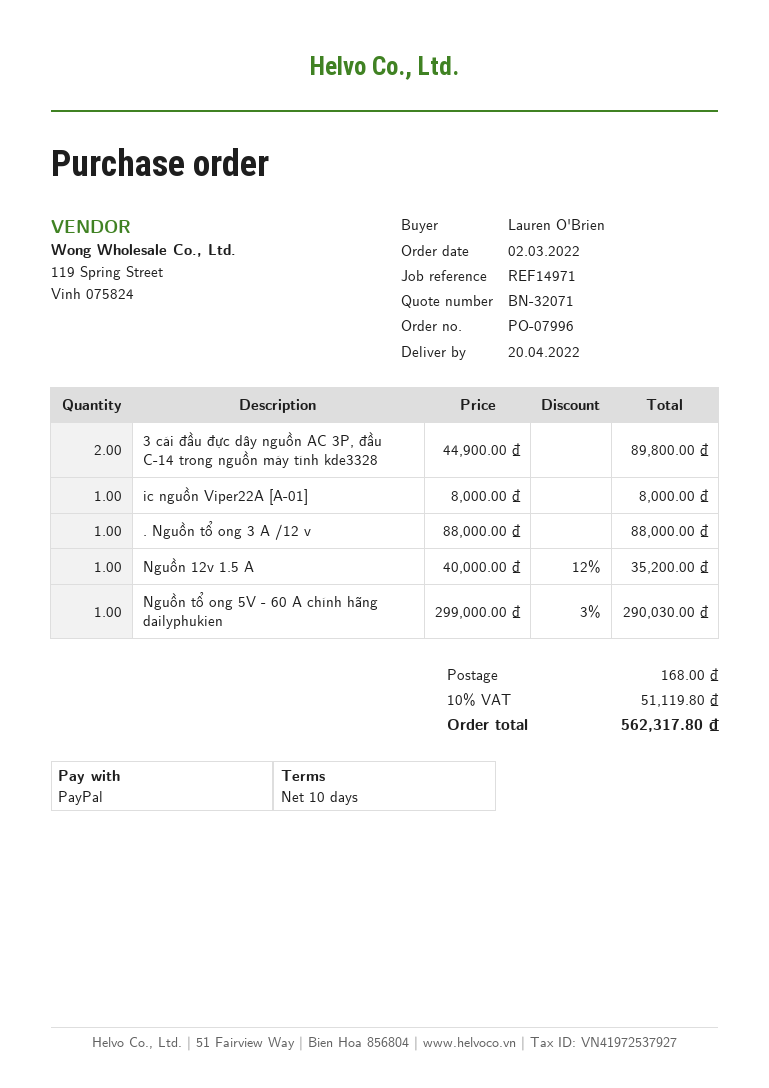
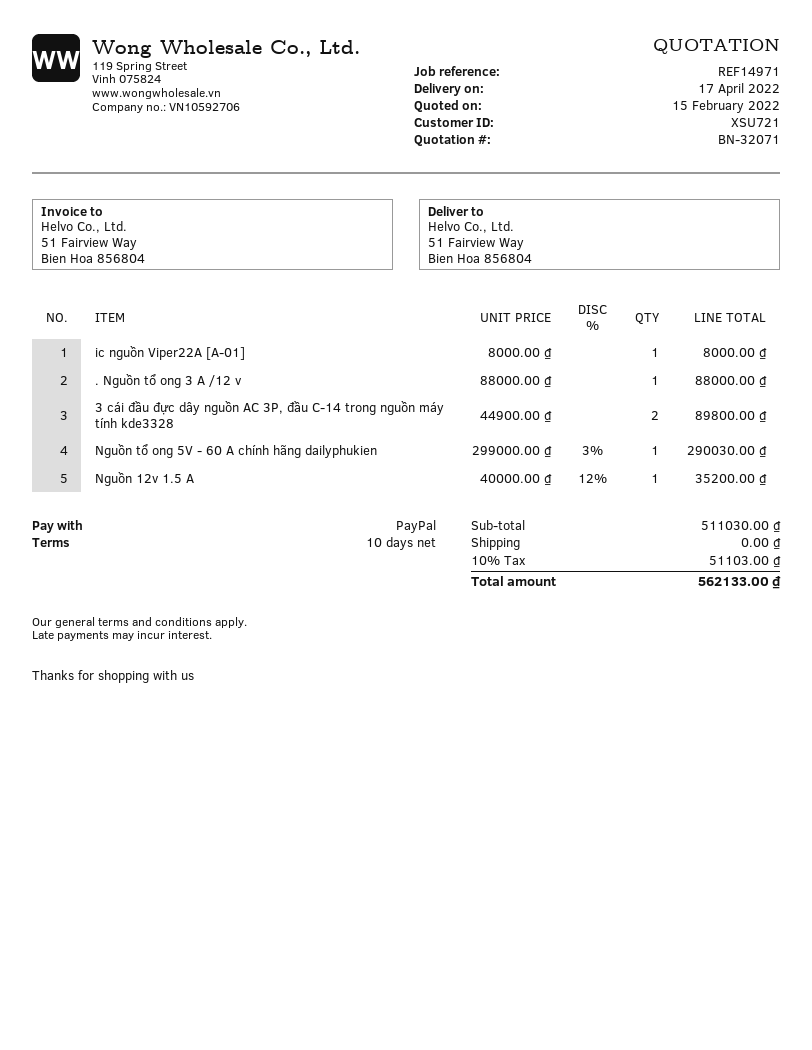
delivery date: 2022-04-20 -> 2022-04-17
shipping: 168.00 -> 0.00
tax: 10% = 51119.80 -> 10% = 51103.00
total: 562317.80 -> 562133.00

